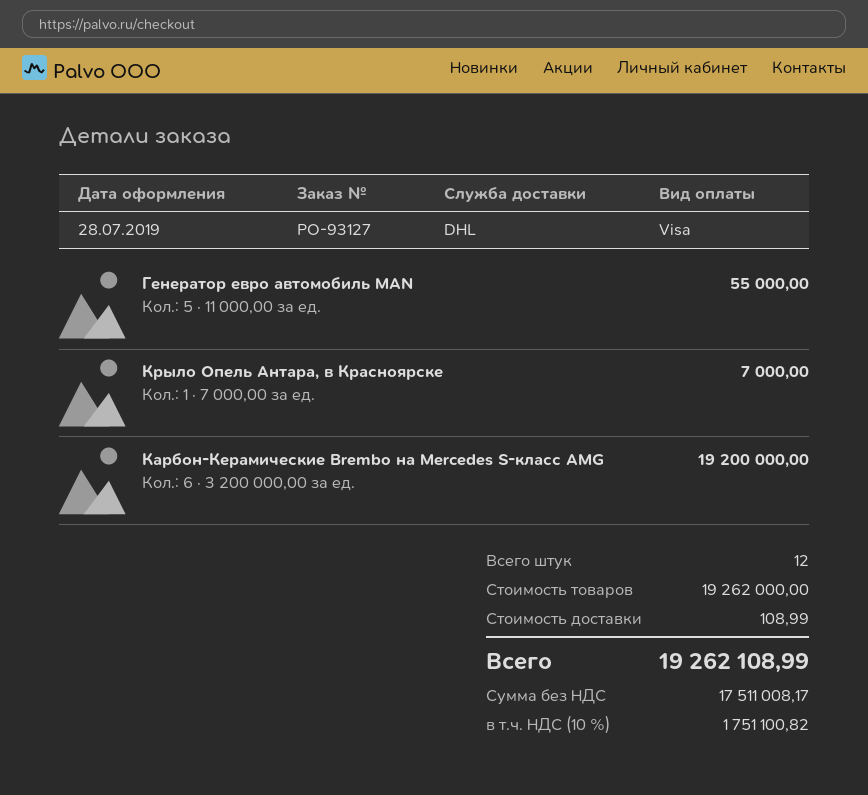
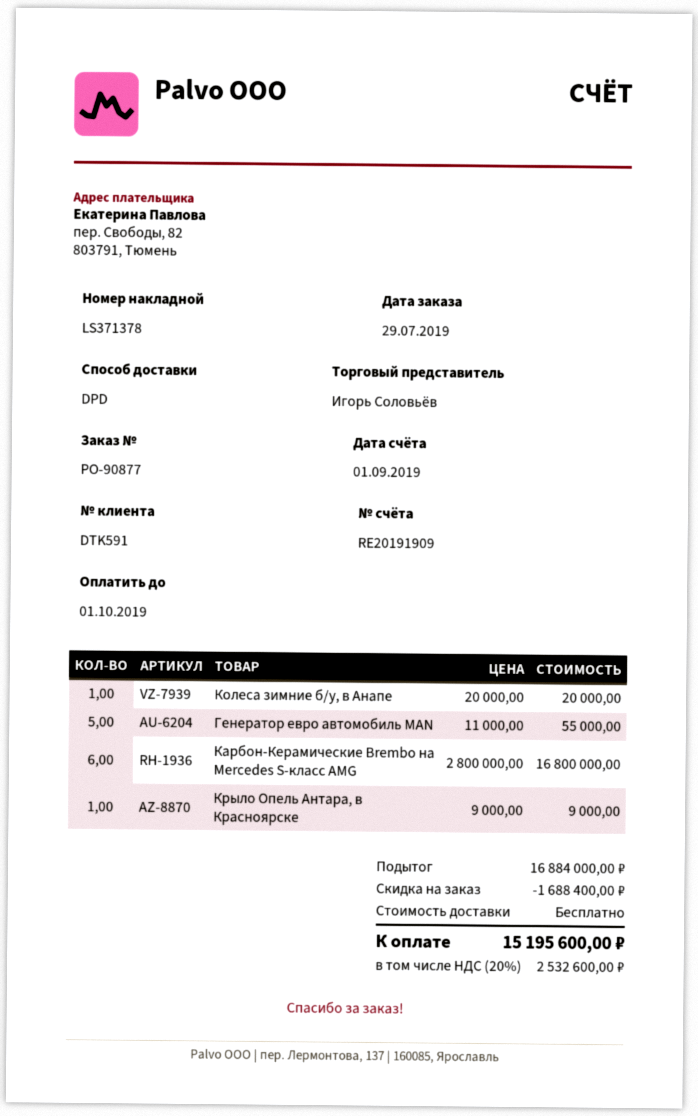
order number: PO-93127 -> PO-90877
order date: 2019-07-28 -> 2019-07-29
shipping method: DHL -> DPD
Крыло Опель Антара, в Красноярске: 1 x 7000.00 = 7000.00 -> 1 x 9000.00 = 9000.00
Карбон-Керамические Brembo на Mercedes S-класс AMG: 6 x 3200000.00 = 19200000.00 -> 6 x 2800000.00 = 16800000.00
Колеса зимние б/у, в Анапе: none -> 1 x 20000.00 = 20000.00
subtotal: 19262000.00 -> 16884000.00
discount: none -> 1688400.00
shipping: 108.99 -> 0.00
tax: 10% = 1751100.82 -> 20% = 2532600.00
total: 19262108.99 -> 15195600.00

